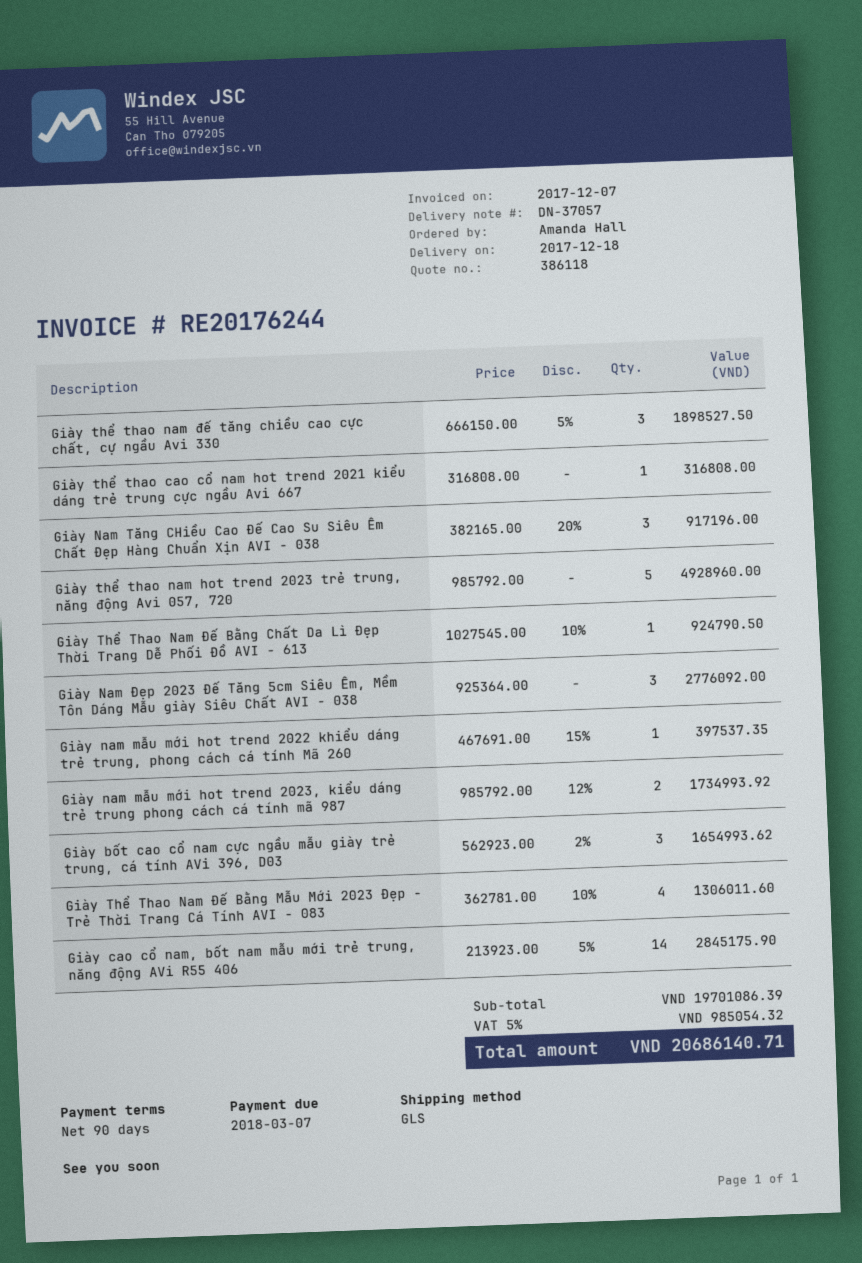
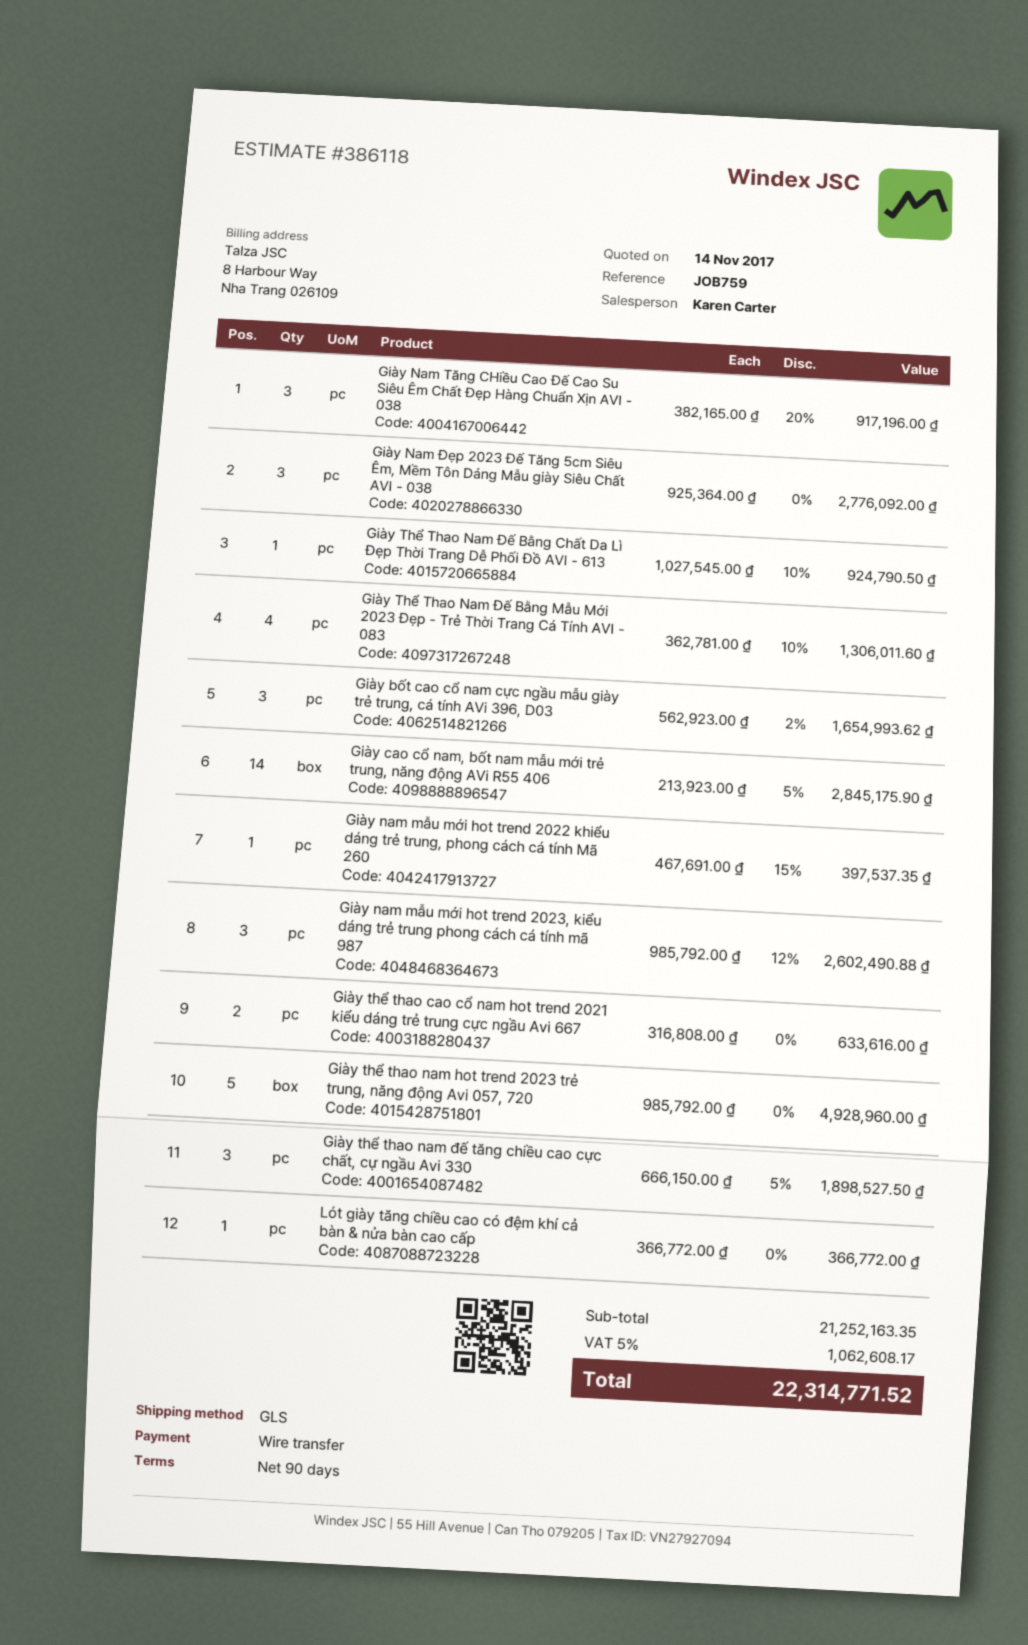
Giày thể thao cao cổ nam hot trend 2021 kiểu dáng trẻ trung cực ngầu Avi 667: 1 x 316808.00 = 316808.00 -> 2 x 316808.00 = 633616.00
Giày nam mẫu mới hot trend 2023, kiểu dáng trẻ trung phong cách cá tính mã 987: 2 x 985792.00 - 12% = 1734993.92 -> 3 x 985792.00 - 12% = 2602490.88
Lót giày tăng chiều cao có đệm khí cả bàn & nửa bàn cao cấp: none -> 1 x 366772.00 = 366772.00
subtotal: 19701086.39 -> 21252163.35
tax: 5% = 985054.32 -> 5% = 1062608.17
total: 20686140.71 -> 22314771.52

